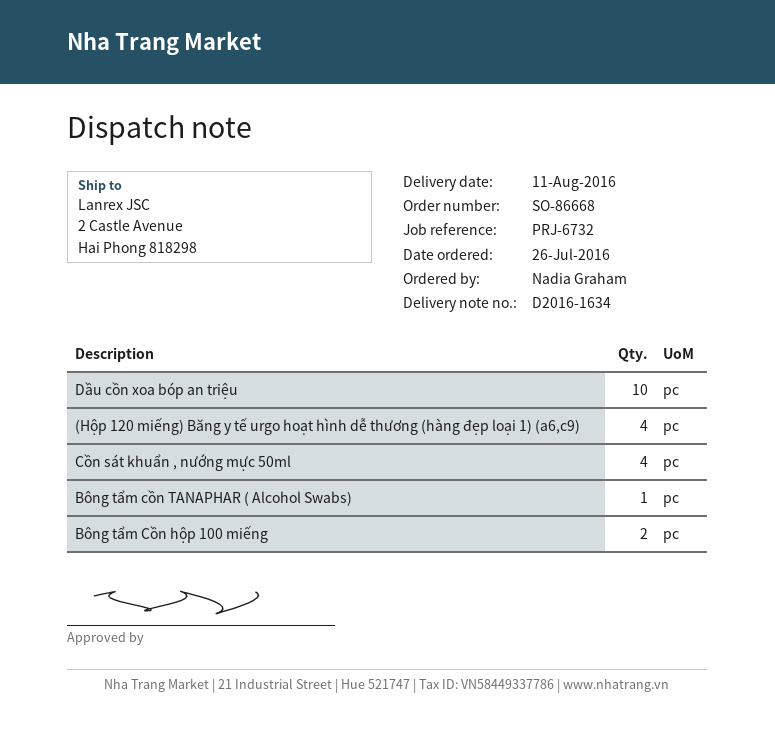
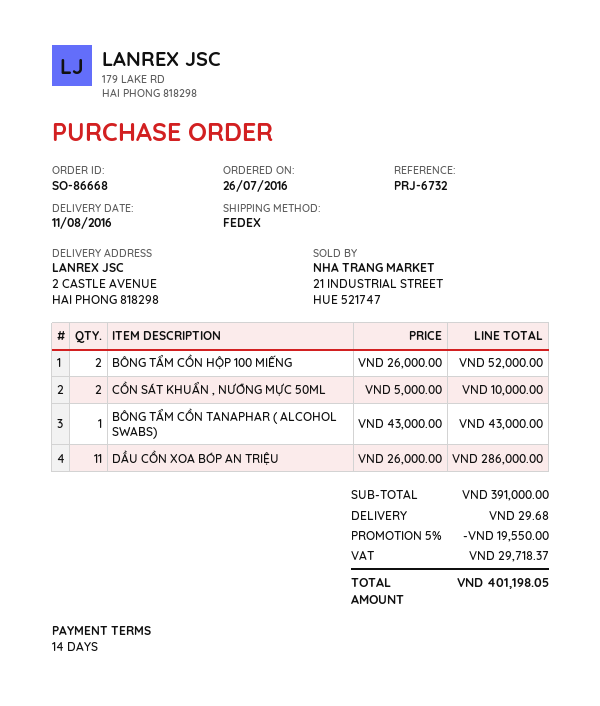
Dầu cồn xoa bóp an triệu: 10 -> 11
(Hộp 120 miếng) Băng y tế urgo hoạt hình dễ thương (hàng đẹp loại 1) (a6,c9): 4 -> none
Cồn sát khuẩn , nướng mực 50ml: 4 -> 2

